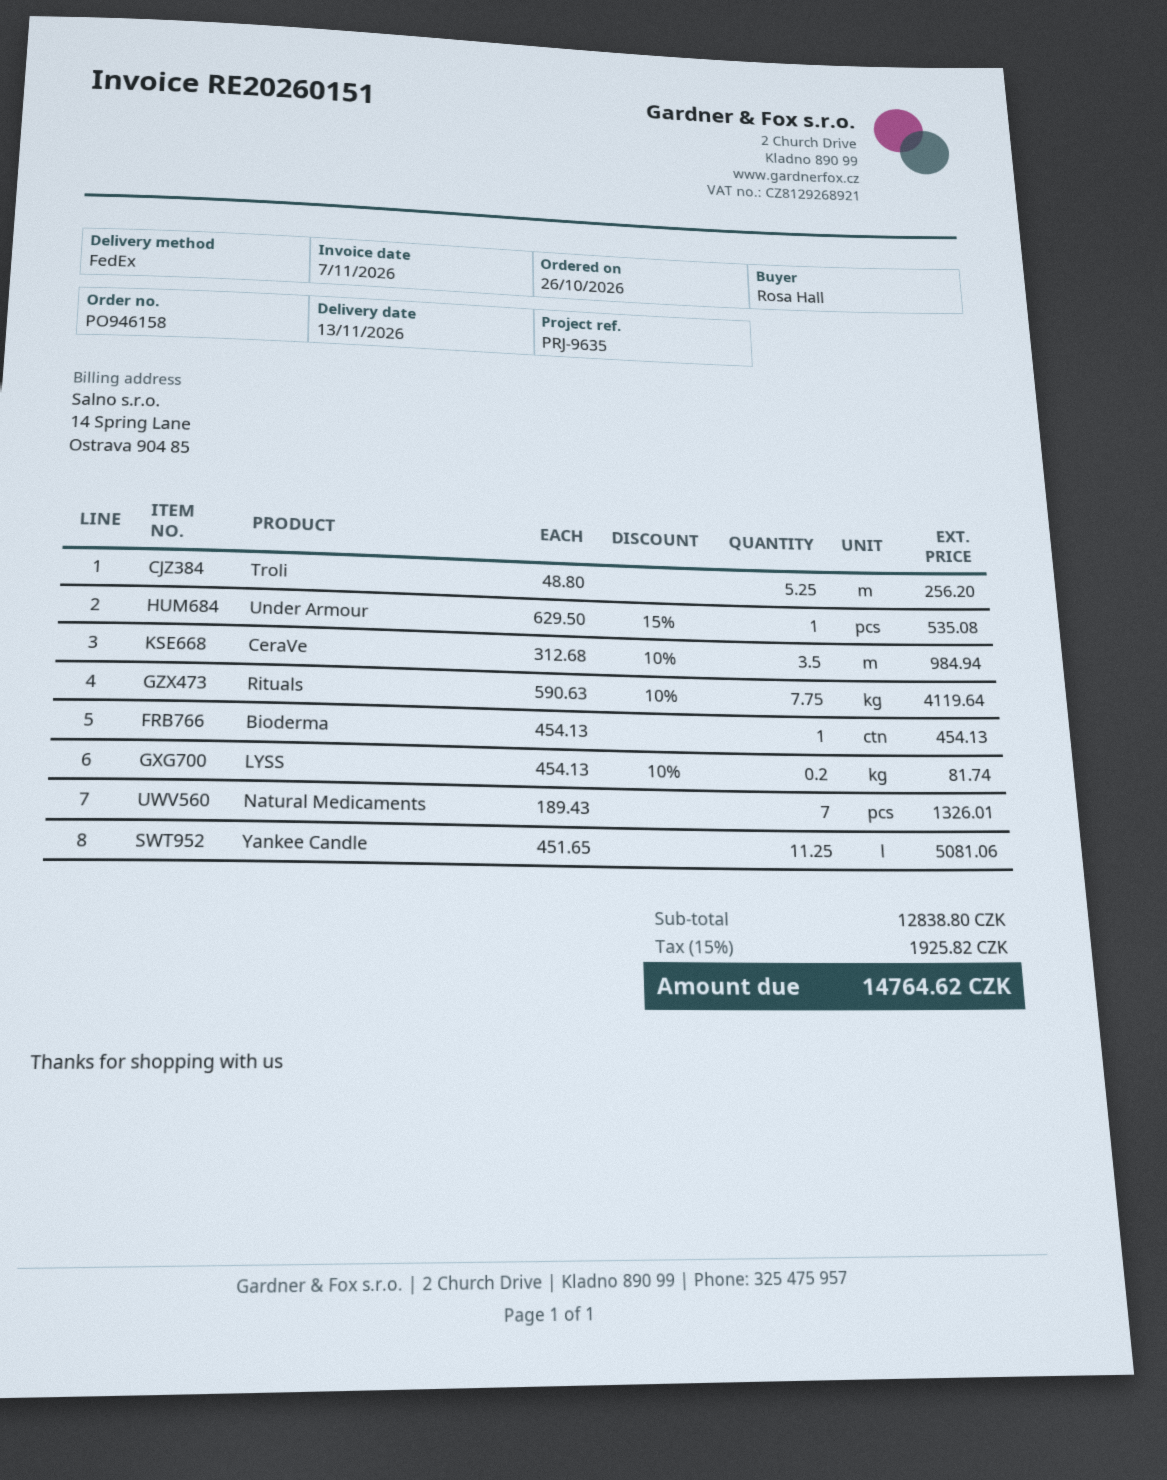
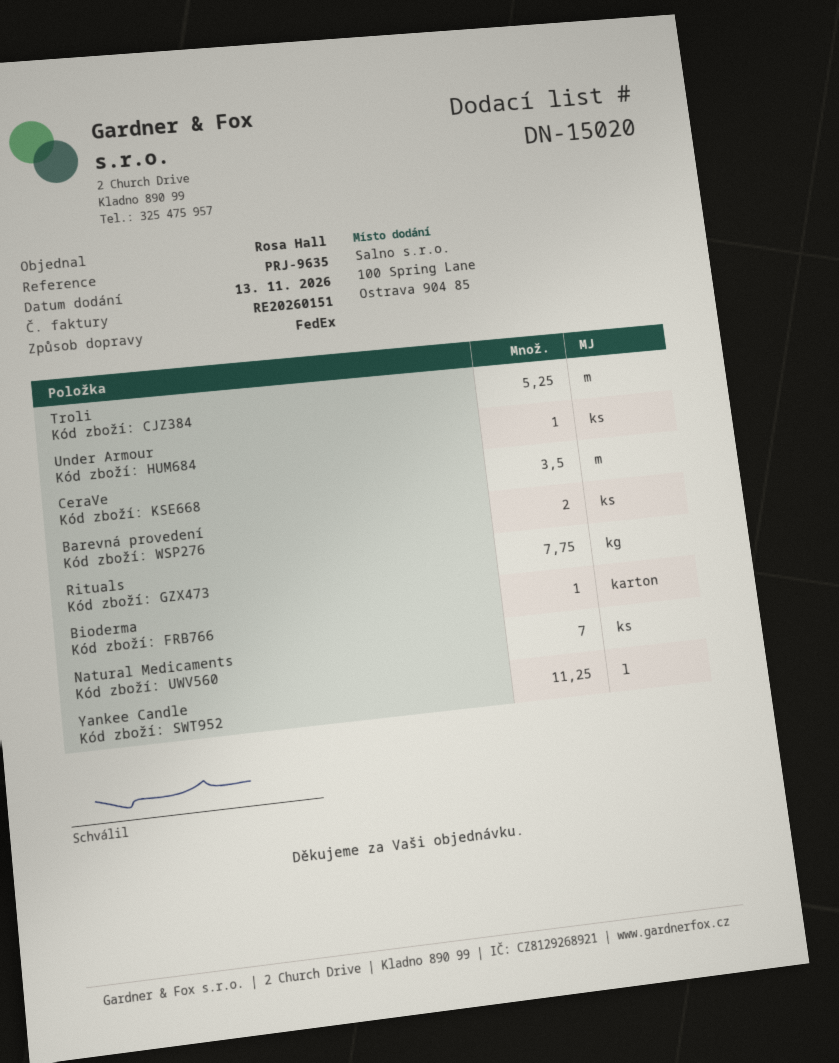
LYSS: 0.2 -> none
Barevná provedení: none -> 2

